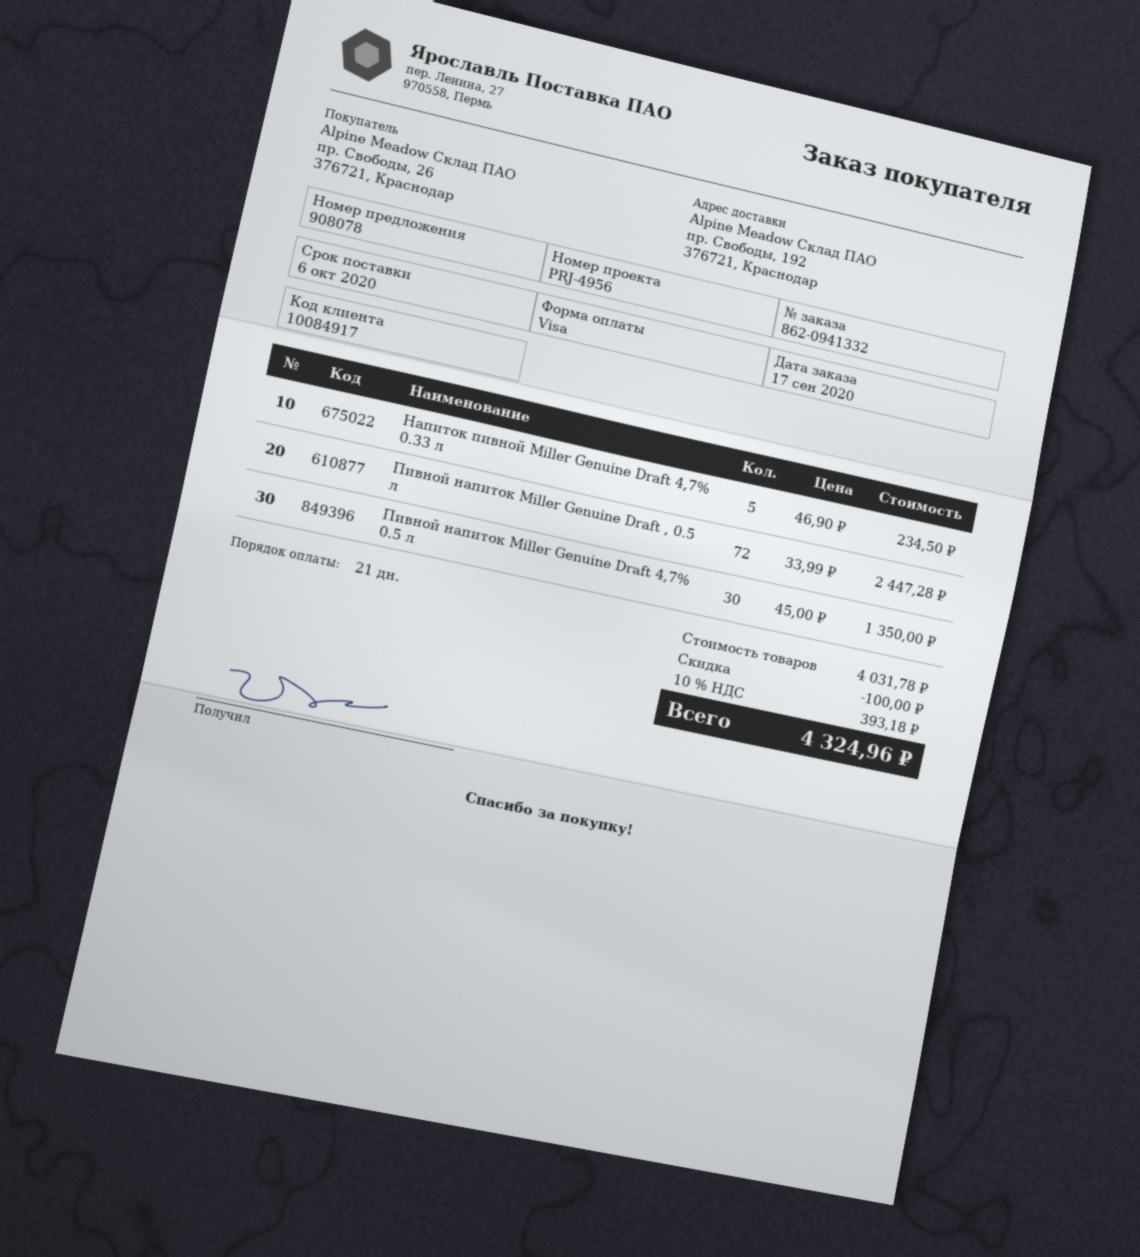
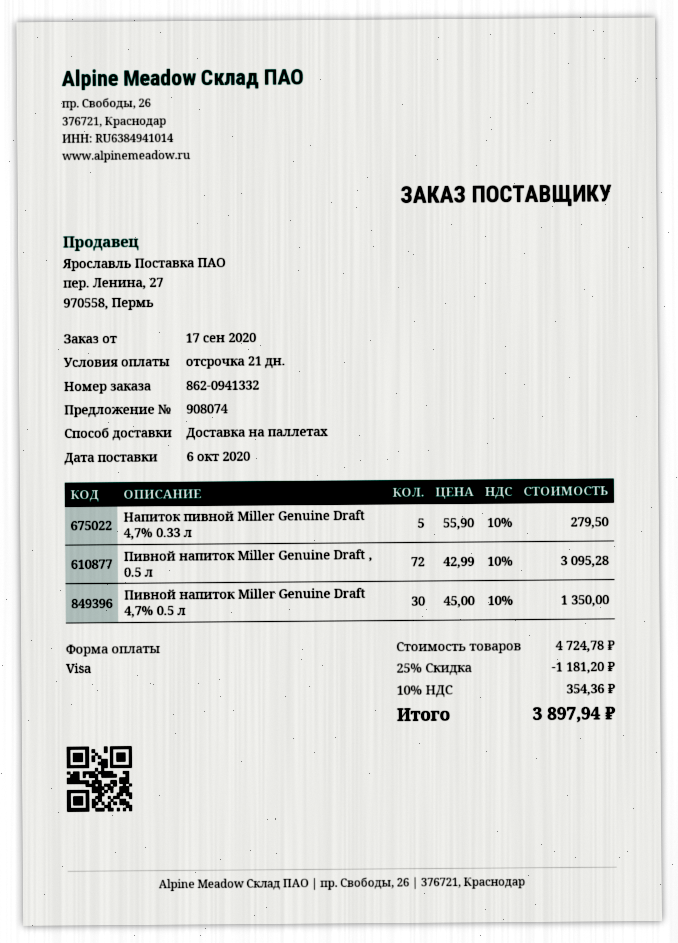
quote number: 908078 -> 908074
Напиток пивной Miller Genuine Draft 4,7% 0.33 л: 5 x 46.90 = 234.50 -> 5 x 55.90 = 279.50
Пивной напиток Miller Genuine Draft , 0.5 л: 72 x 33.99 = 2447.28 -> 72 x 42.99 = 3095.28
subtotal: 4031.78 -> 4724.78
discount: 100.00 -> 1181.20
tax: 10% = 393.18 -> 10% = 354.36
total: 4324.96 -> 3897.94

